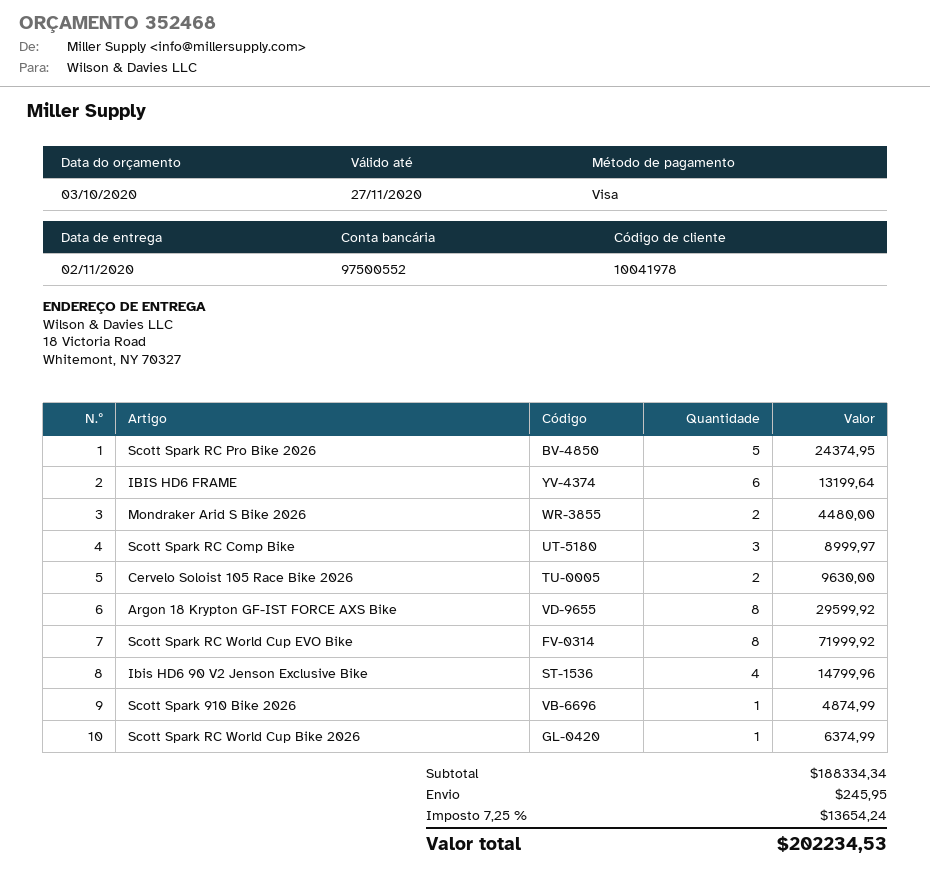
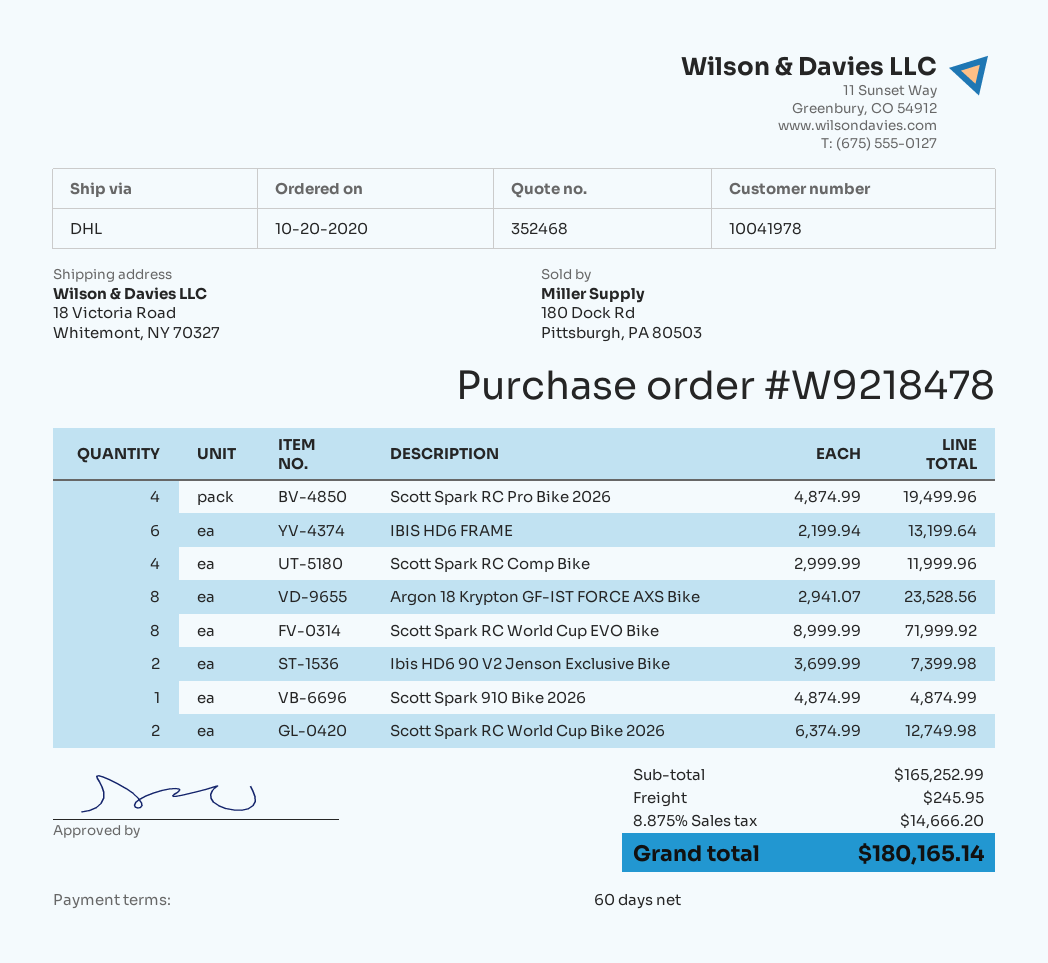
Scott Spark RC Pro Bike 2026: 5 for 24374.95 -> 4 for 19499.96
Mondraker Arid S Bike 2026: 2 for 4480.00 -> none
Scott Spark RC Comp Bike: 3 for 8999.97 -> 4 for 11999.96
Cervelo Soloist 105 Race Bike 2026: 2 for 9630.00 -> none
Argon 18 Krypton GF-IST FORCE AXS Bike: 8 for 29599.92 -> 8 for 23528.56
Ibis HD6 90 V2 Jenson Exclusive Bike: 4 for 14799.96 -> 2 for 7399.98
Scott Spark RC World Cup Bike 2026: 1 for 6374.99 -> 2 for 12749.98
subtotal: 188334.34 -> 165252.99
tax: 7.25% = 13654.24 -> 8.875% = 14666.20
total: 202234.53 -> 180165.14

